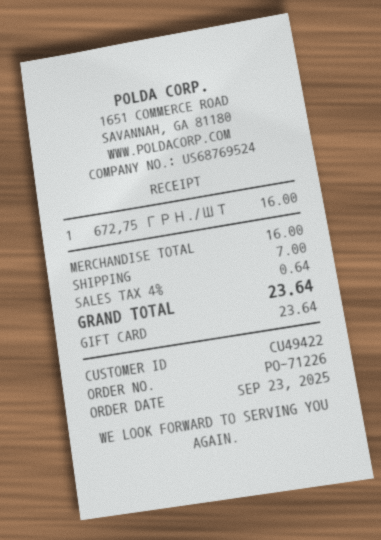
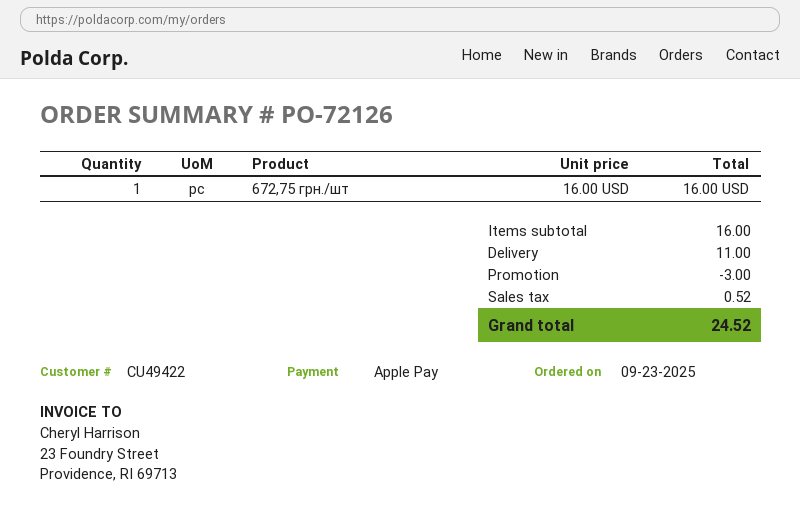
order number: PO-71226 -> PO-72126
payment method: gift card -> Apple Pay
discount: none -> 3.00
shipping: 7.00 -> 11.00
tax: 0.64 -> 0.52
total: 23.64 -> 24.52

